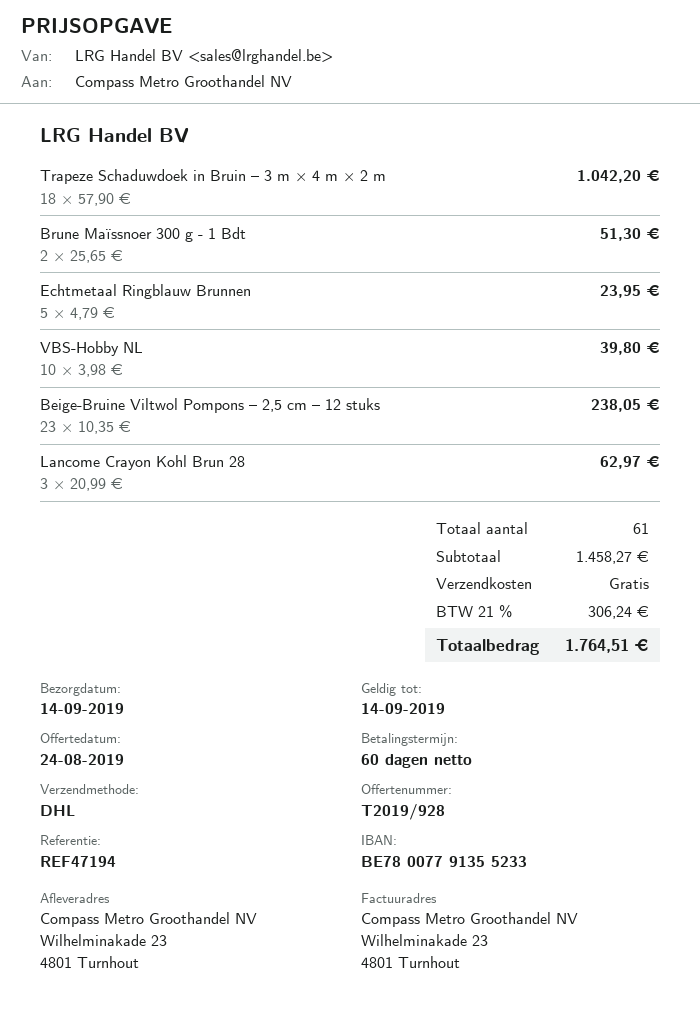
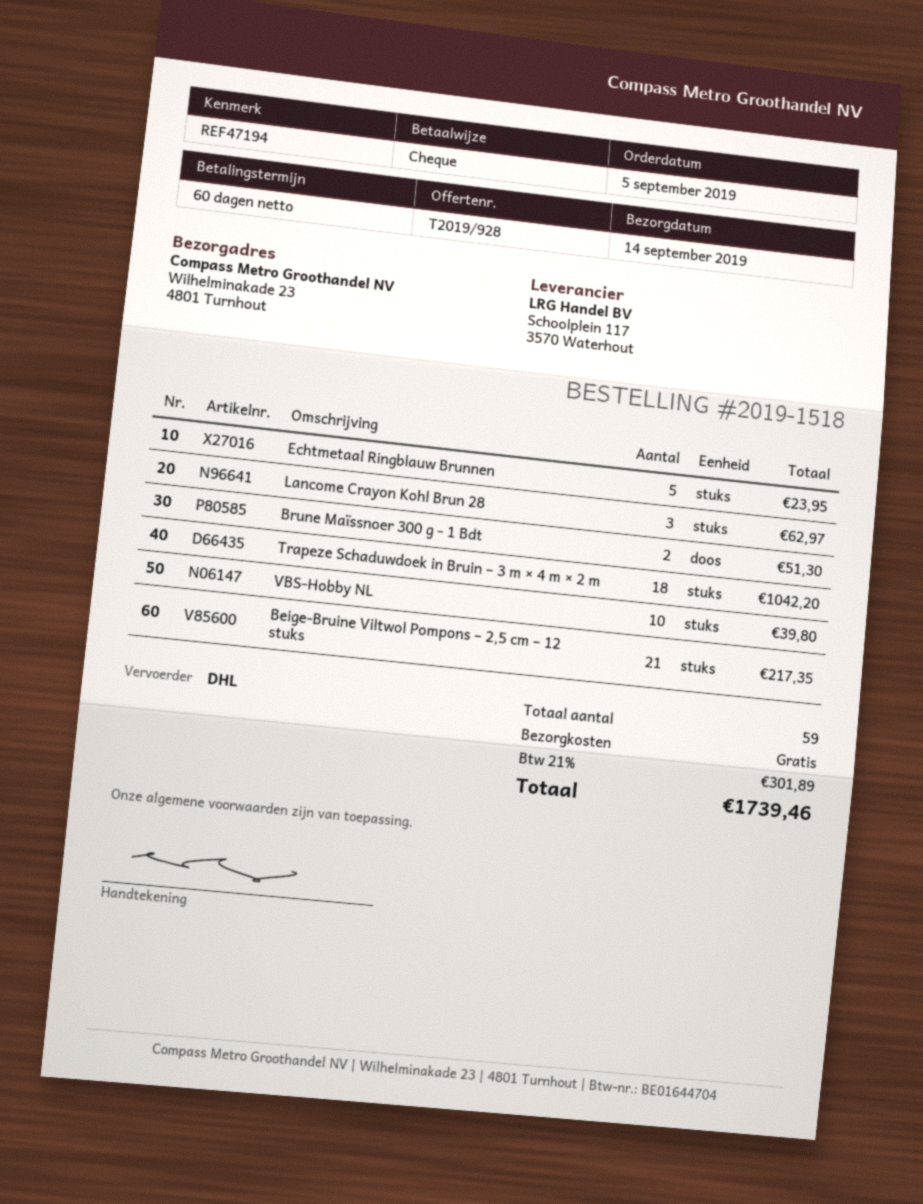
Beige‑Bruine Viltwol Pompons – 2,5 cm – 12 stuks: 23 for 238.05 -> 21 for 217.35
total quantity: 61 -> 59
tax: 21% = 306.24 -> 21% = 301.89
total: 1764.51 -> 1739.46

